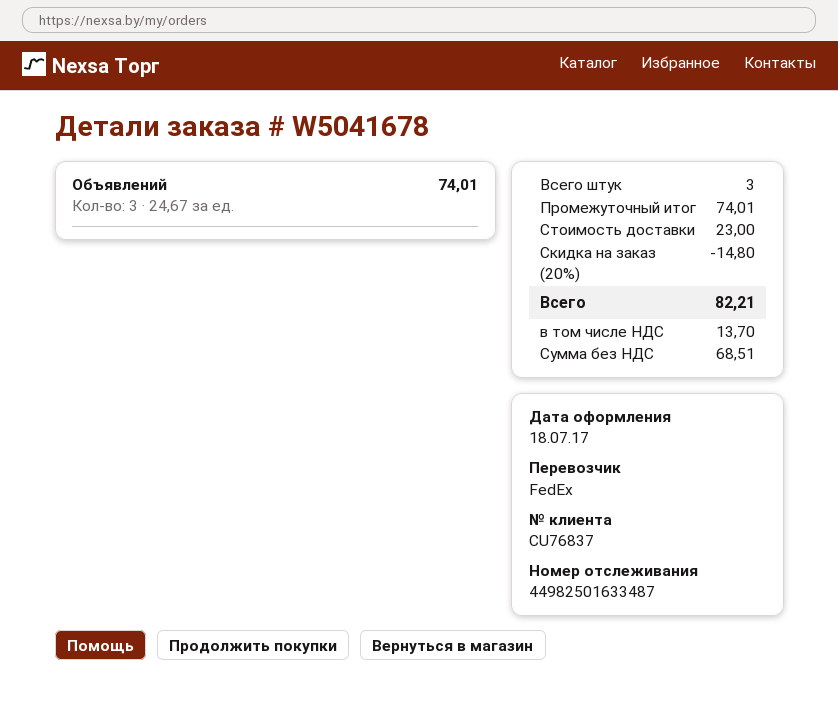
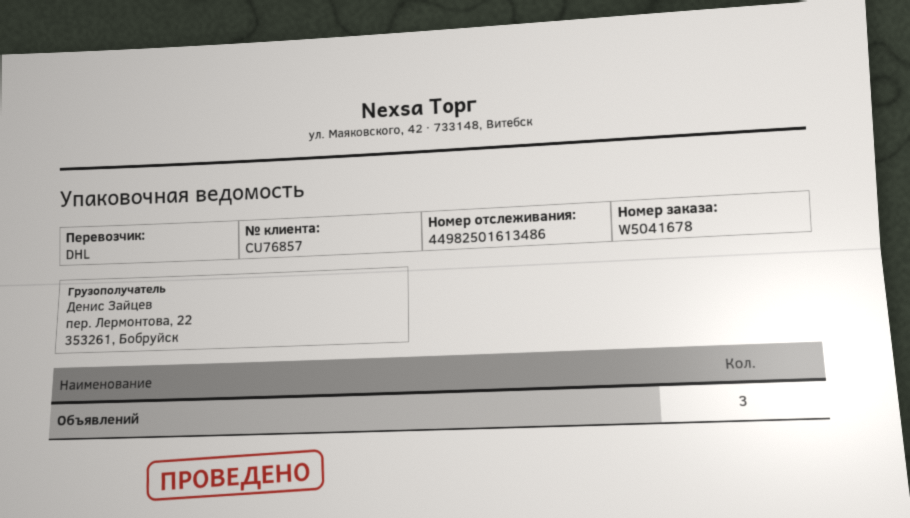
customer number: CU76837 -> CU76857
shipping method: FedEx -> DHL
tracking number: 44982501633487 -> 44982501613486

